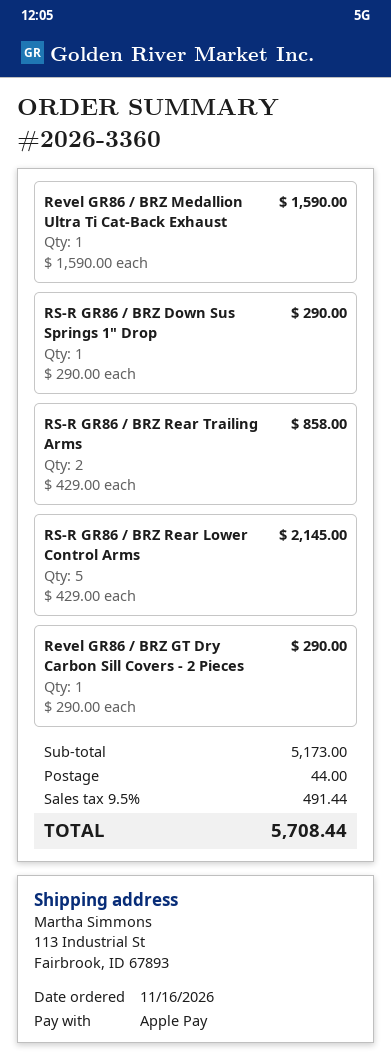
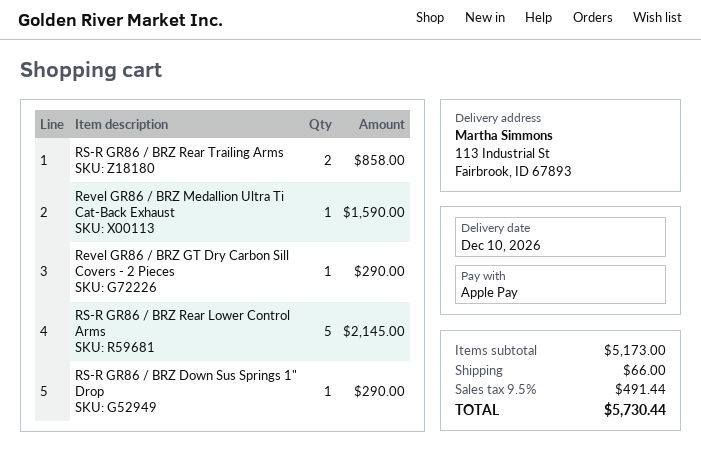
shipping: 44.00 -> 66.00
total: 5708.44 -> 5730.44

